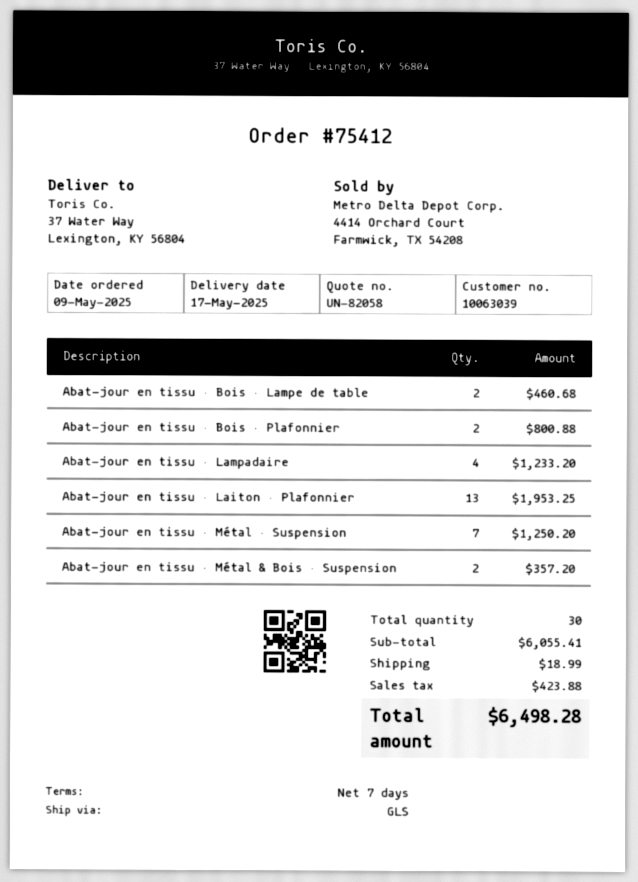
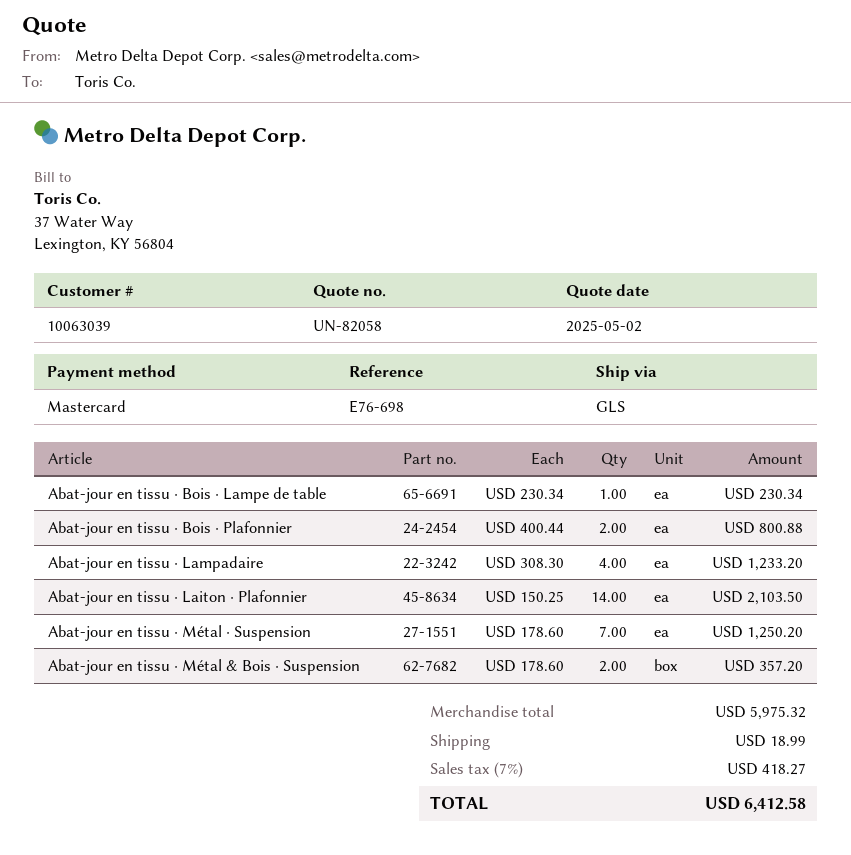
Abat-jour en tissu · Bois · Lampe de table: 2 for 460.68 -> 1 for 230.34
Abat-jour en tissu · Laiton · Plafonnier: 13 for 1953.25 -> 14 for 2103.50
subtotal: 6055.41 -> 5975.32
tax: 423.88 -> 418.27
total: 6498.28 -> 6412.58

